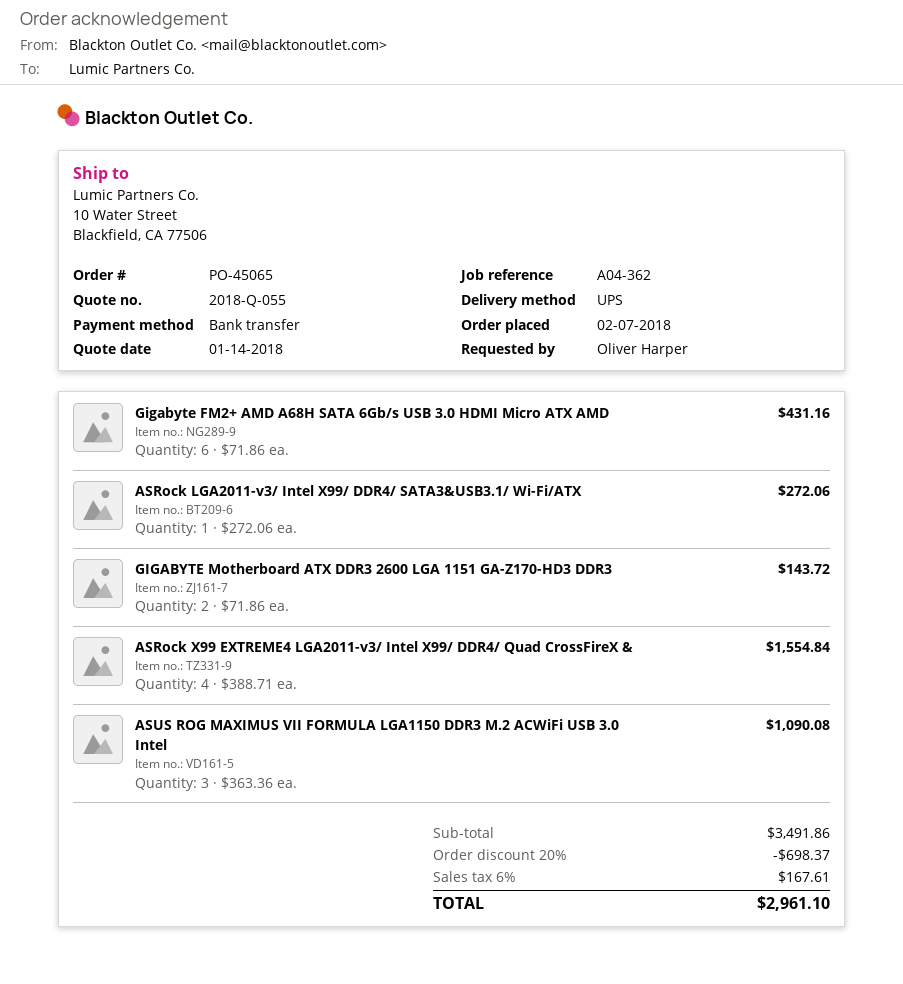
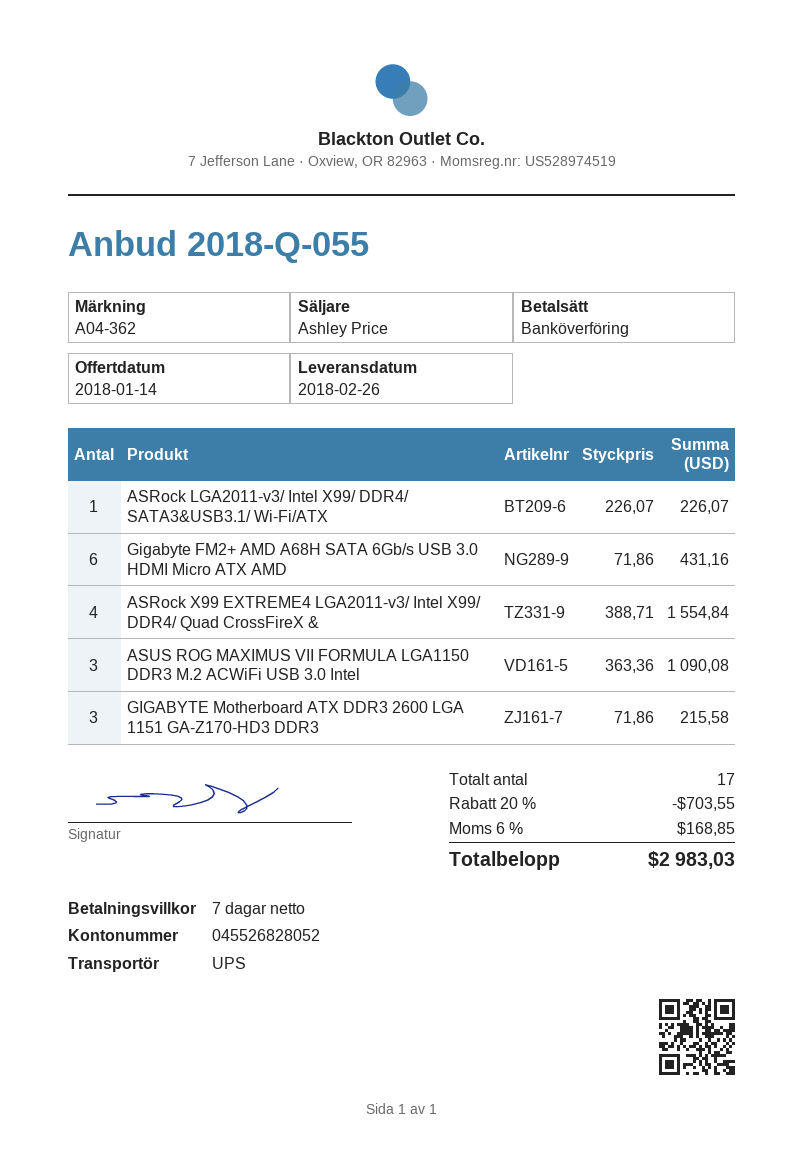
ASRock LGA2011-v3/ Intel X99/ DDR4/ SATA3&USB3.1/ Wi-Fi/ATX: 1 x 272.06 = 272.06 -> 1 x 226.07 = 226.07
GIGABYTE Motherboard ATX DDR3 2600 LGA 1151 GA-Z170-HD3 DDR3: 2 x 71.86 = 143.72 -> 3 x 71.86 = 215.58
discount: 20% = 698.37 -> 20% = 703.55
tax: 6% = 167.61 -> 6% = 168.85
total: 2961.10 -> 2983.03

